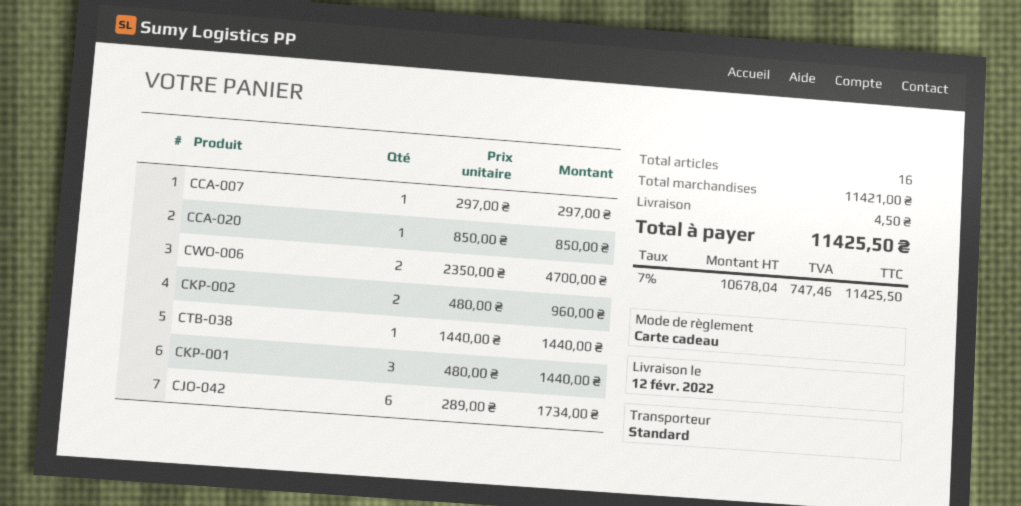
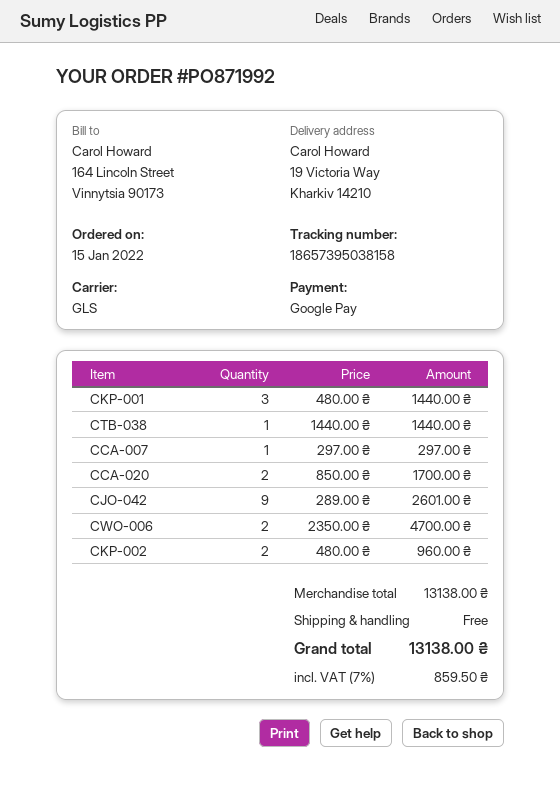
payment method: gift card -> Google Pay
shipping method: standard -> GLS
CCA-020: 1 x 850.00 = 850.00 -> 2 x 850.00 = 1700.00
CJO-042: 6 x 289.00 = 1734.00 -> 9 x 289.00 = 2601.00
subtotal: 11421.00 -> 13138.00
shipping: 4.50 -> 0.00
tax: 7% = 747.46 -> 7% = 859.50
total: 11425.50 -> 13138.00

